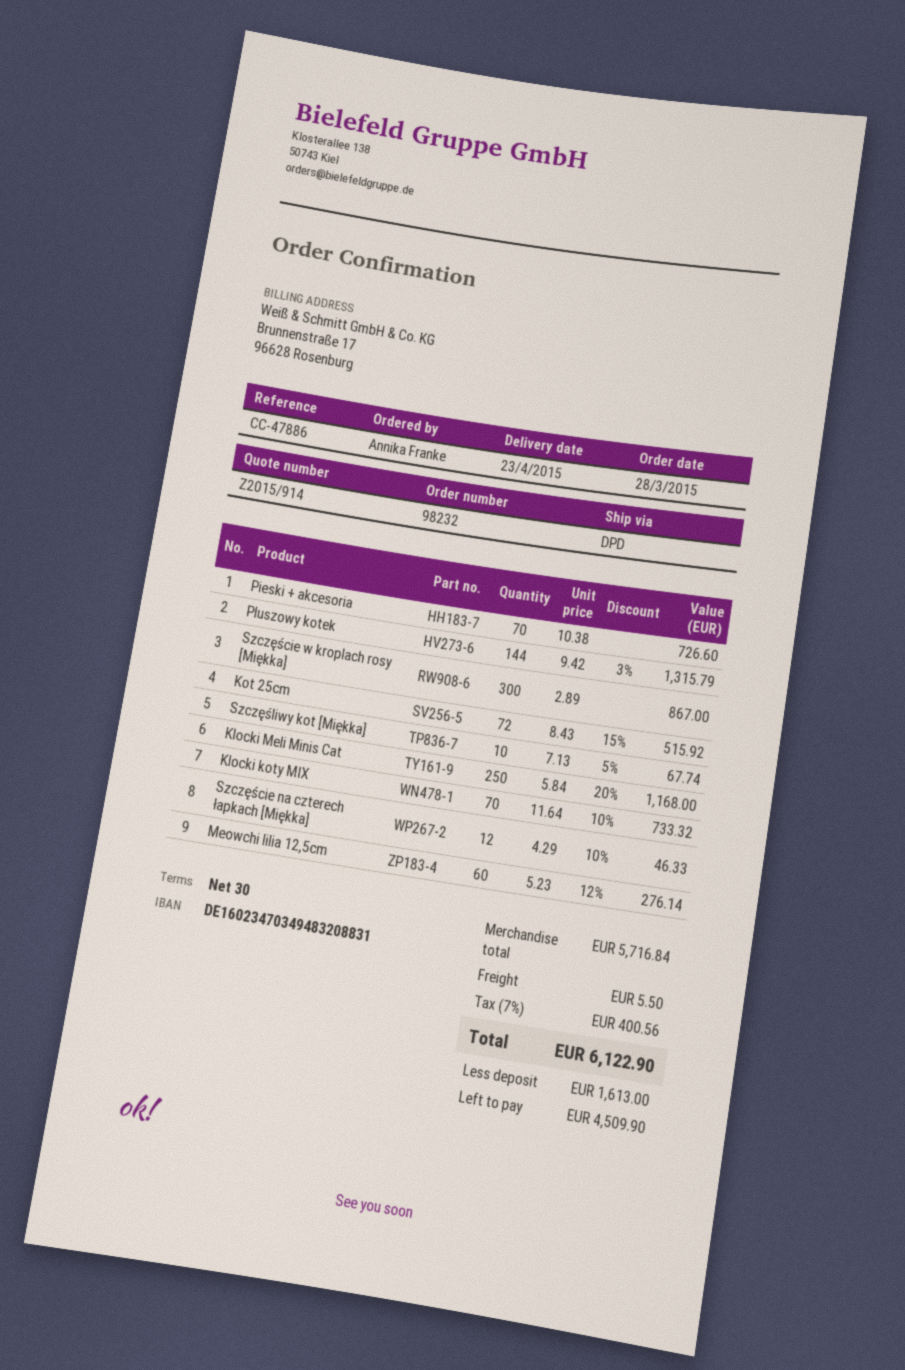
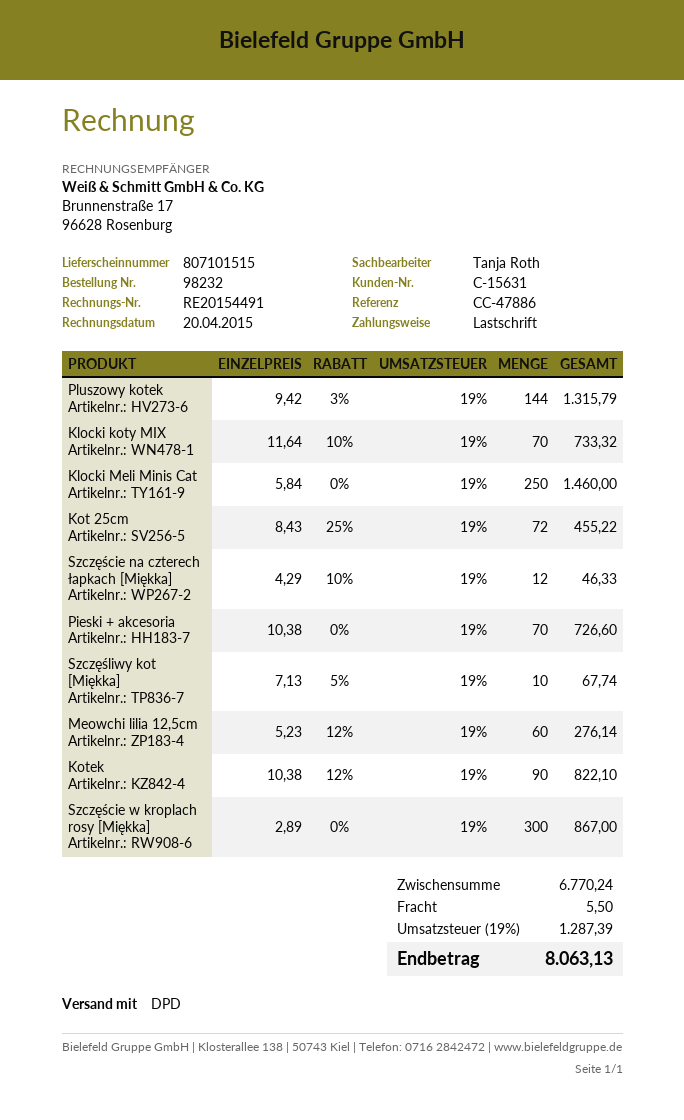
Kot 25cm: 72 x 8.43 - 15% = 515.92 -> 72 x 8.43 - 25% = 455.22
Klocki Meli Minis Cat: 250 x 5.84 - 20% = 1168.00 -> 250 x 5.84 = 1460.00
Kotek: none -> 90 x 10.38 - 12% = 822.10
subtotal: 5716.84 -> 6770.24
tax: 7% = 400.56 -> 19% = 1287.39
total: 6122.90 -> 8063.13

